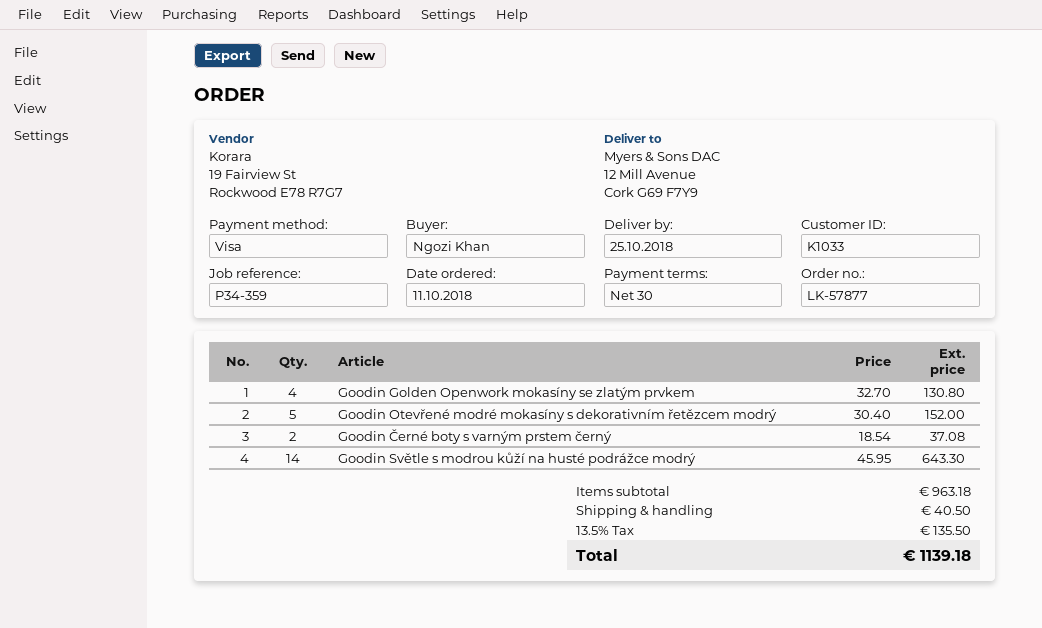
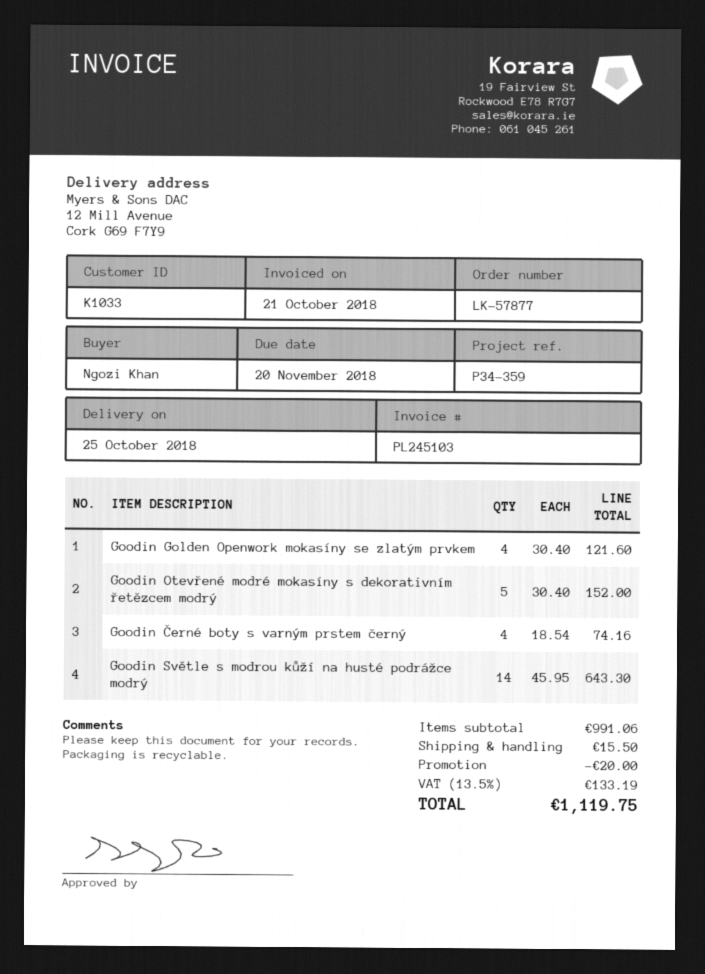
Goodin Golden Openwork mokasíny se zlatým prvkem: 4 x 32.70 = 130.80 -> 4 x 30.40 = 121.60
Goodin Černé boty s varným prstem černý: 2 x 18.54 = 37.08 -> 4 x 18.54 = 74.16
subtotal: 963.18 -> 991.06
discount: none -> 20.00
shipping: 40.50 -> 15.50
tax: 13.5% = 135.50 -> 13.5% = 133.19
total: 1139.18 -> 1119.75

